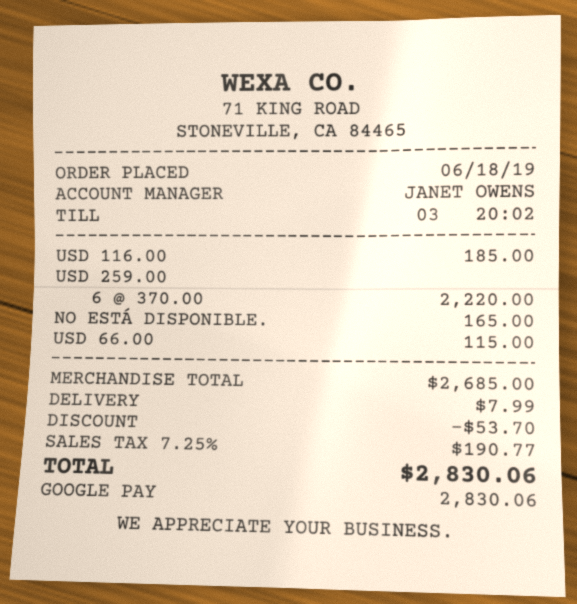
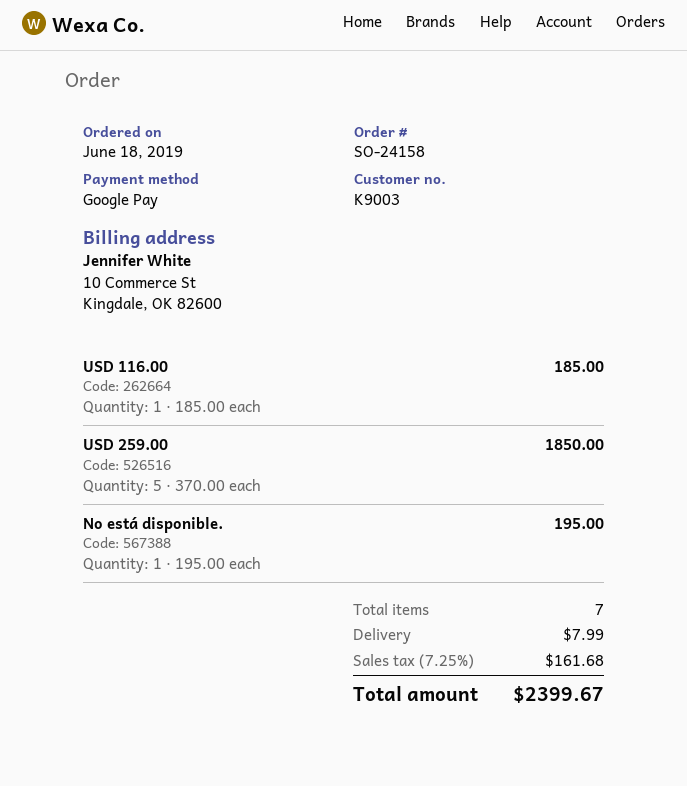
USD 259.00: 6 x 370.00 = 2220.00 -> 5 x 370.00 = 1850.00
NO ESTÁ DISPONIBLE.: 1 x 165.00 = 165.00 -> 1 x 195.00 = 195.00
USD 66.00: 1 x 115.00 = 115.00 -> none
discount: 53.70 -> none
tax: 7.25% = 190.77 -> 7.25% = 161.68
total: 2830.06 -> 2399.67

